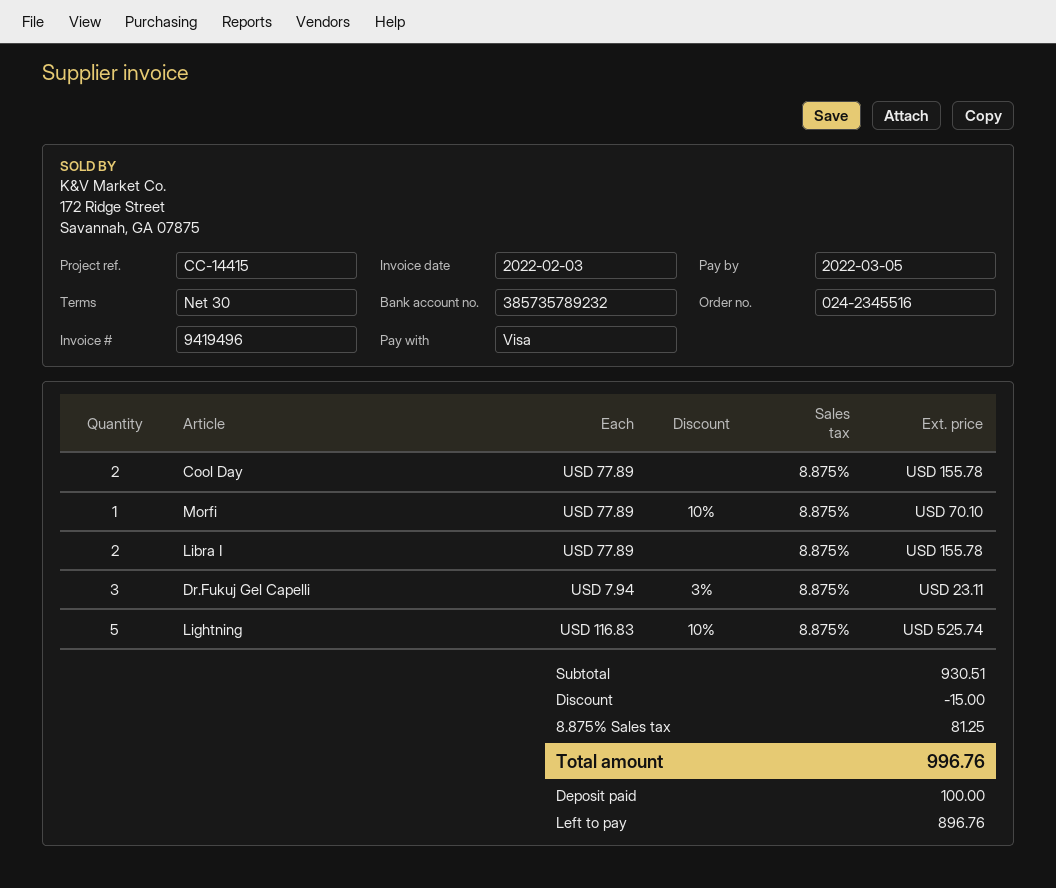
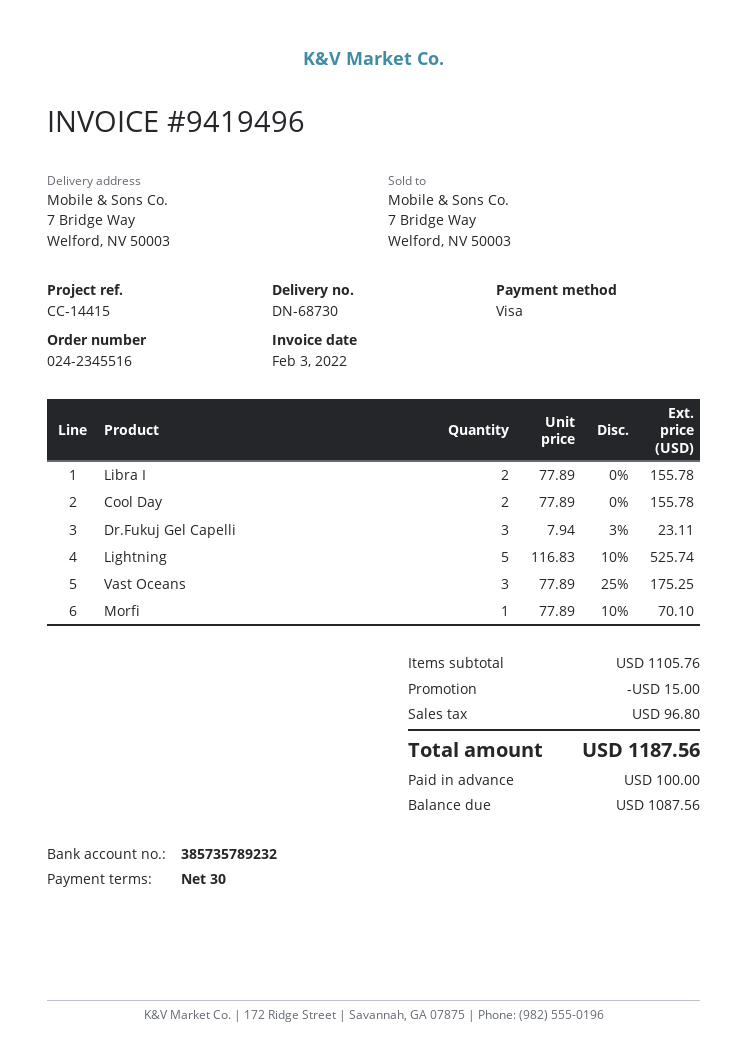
Vast Oceans: none -> 3 x 77.89 - 25% = 175.25
subtotal: 930.51 -> 1105.76
tax: 81.25 -> 96.80
total: 996.76 -> 1187.56
balance: 896.76 -> 1087.56

